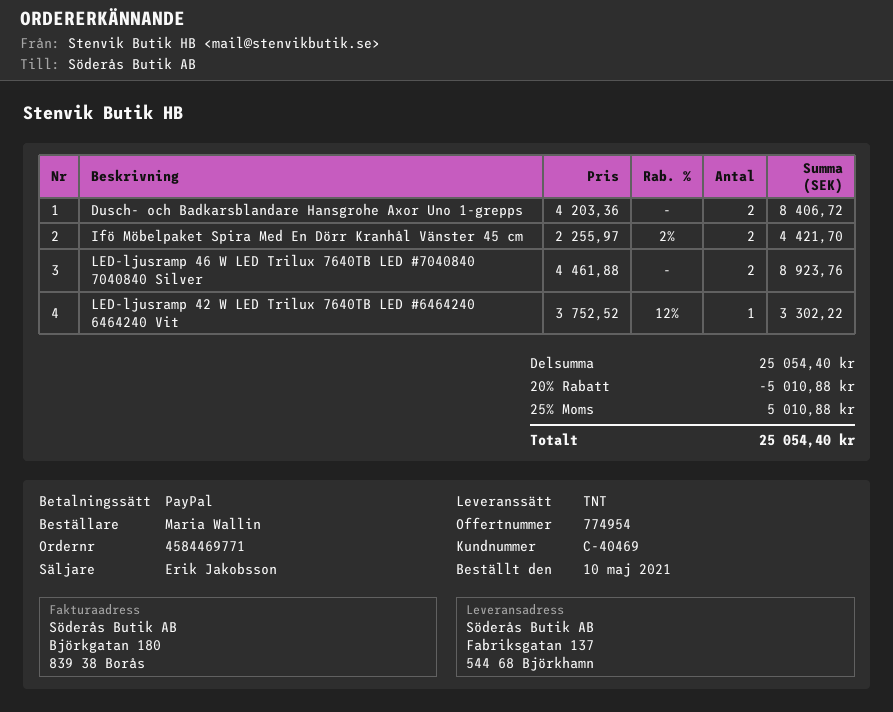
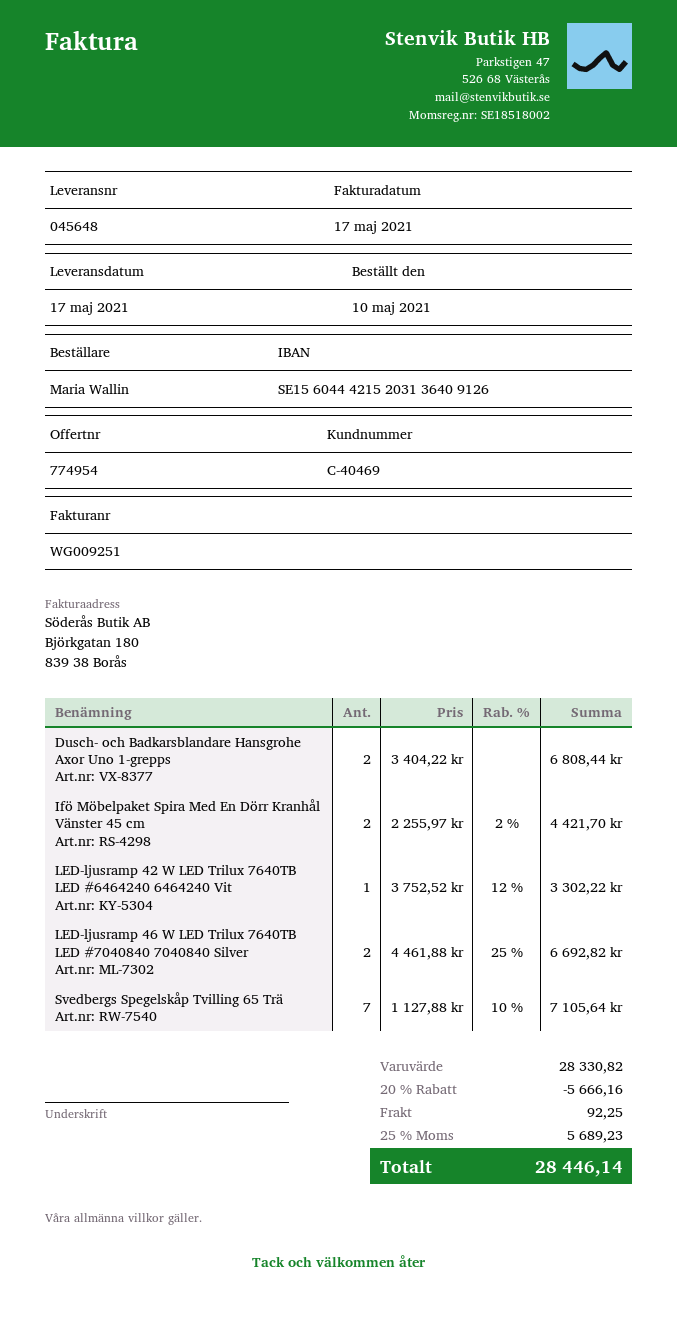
Dusch- och Badkarsblandare Hansgrohe Axor Uno 1-grepps: 2 x 4203.36 = 8406.72 -> 2 x 3404.22 = 6808.44
LED-ljusramp 46 W LED Trilux 7640TB LED #7040840 7040840 Silver: 2 x 4461.88 = 8923.76 -> 2 x 4461.88 - 25% = 6692.82
Svedbergs Spegelskåp Tvilling 65 Trä: none -> 7 x 1127.88 - 10% = 7105.64
subtotal: 25054.40 -> 28330.82
discount: 20% = 5010.88 -> 20% = 5666.16
shipping: none -> 92.25
tax: 25% = 5010.88 -> 25% = 5689.23
total: 25054.40 -> 28446.14

